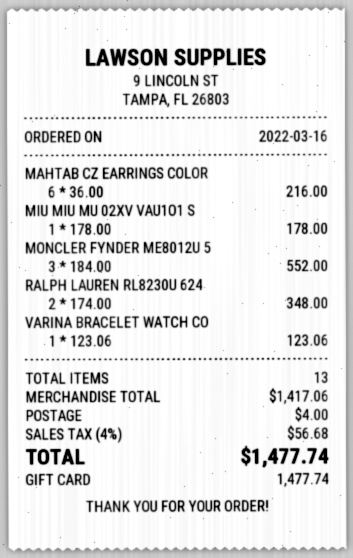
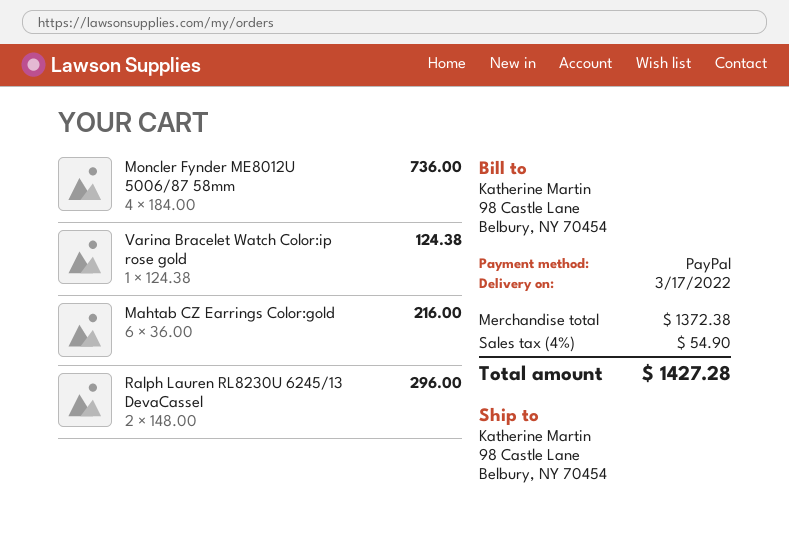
payment method: gift card -> PayPal
MIU MIU MU 02XV VAU1O1 S: 1 x 178.00 = 178.00 -> none
MONCLER FYNDER ME8012U 5: 3 x 184.00 = 552.00 -> 4 x 184.00 = 736.00
RALPH LAUREN RL8230U 624: 2 x 174.00 = 348.00 -> 2 x 148.00 = 296.00
VARINA BRACELET WATCH CO: 1 x 123.06 = 123.06 -> 1 x 124.38 = 124.38
subtotal: 1417.06 -> 1372.38
shipping: 4.00 -> none
tax: 4% = 56.68 -> 4% = 54.90
total: 1477.74 -> 1427.28

